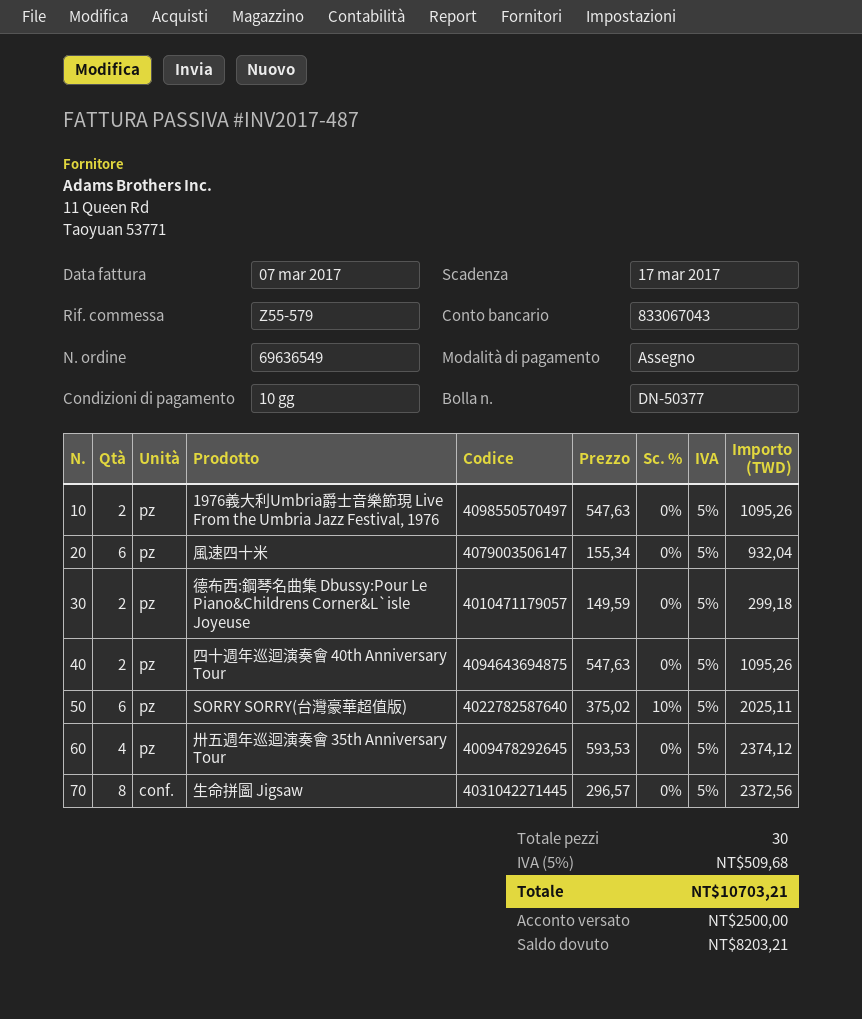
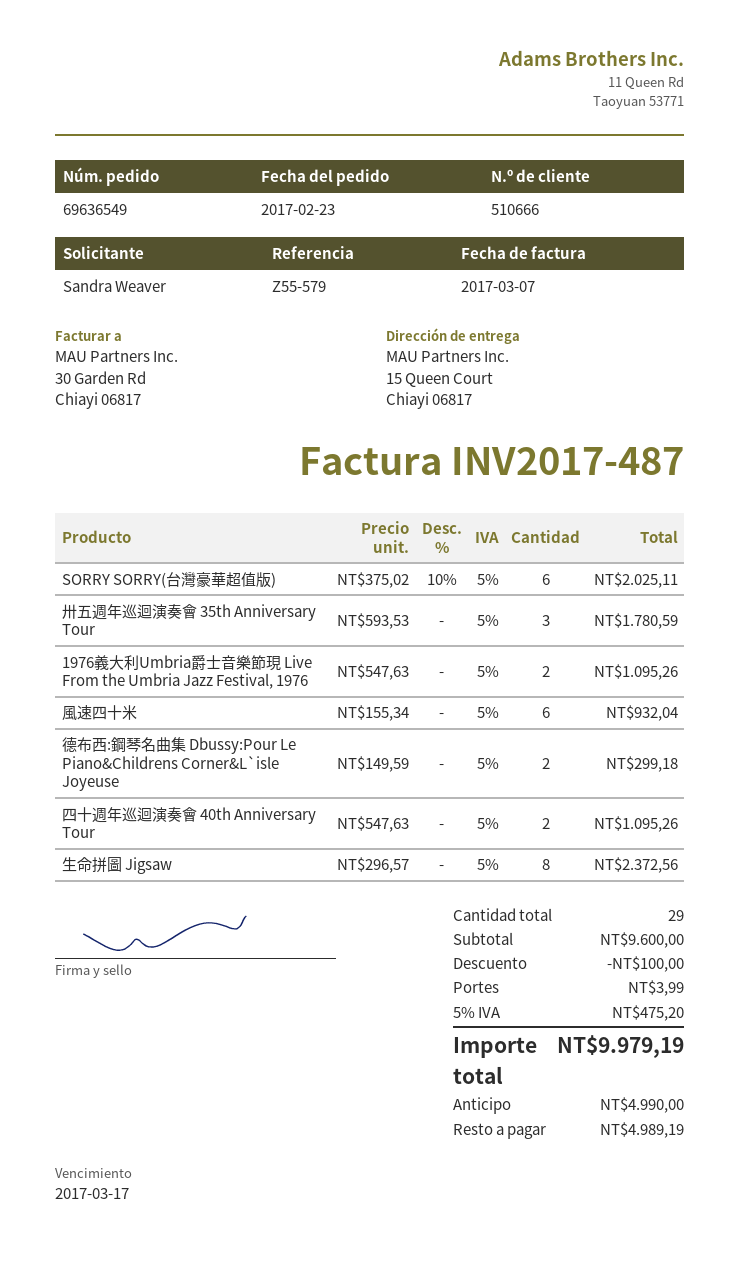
卅五週年巡迴演奏會 35th Anniversary Tour: 4 x 593.53 = 2374.12 -> 3 x 593.53 = 1780.59
total quantity: 30 -> 29
discount: none -> 100.00
shipping: none -> 3.99
tax: 5% = 509.68 -> 5% = 475.20
total: 10703.21 -> 9979.19
deposit: 2500.00 -> 4990.00
balance: 8203.21 -> 4989.19

